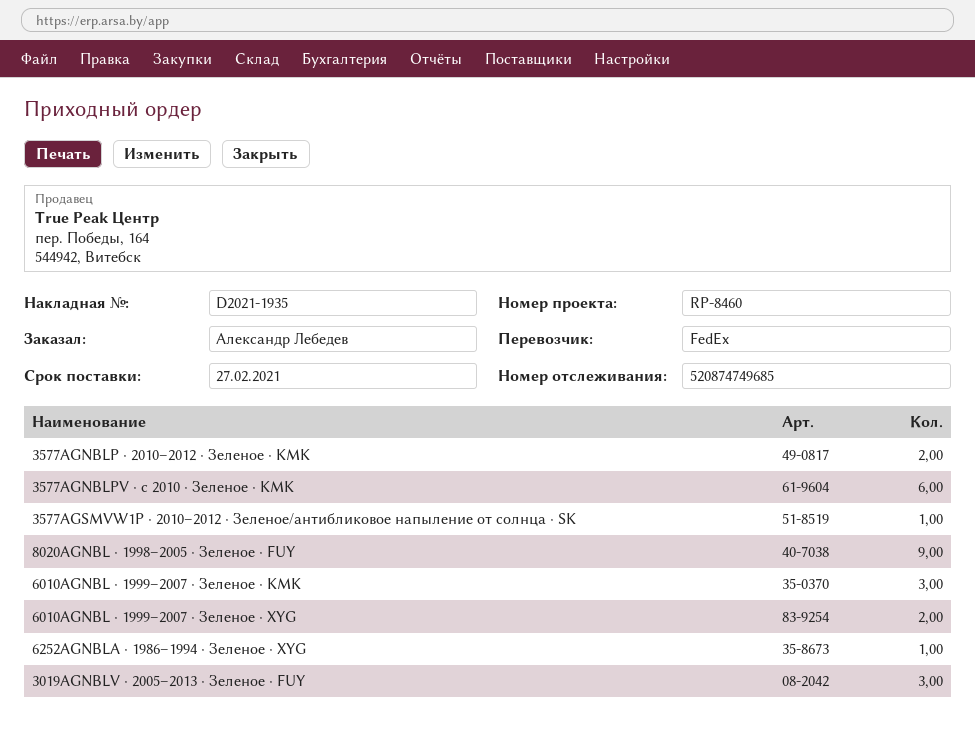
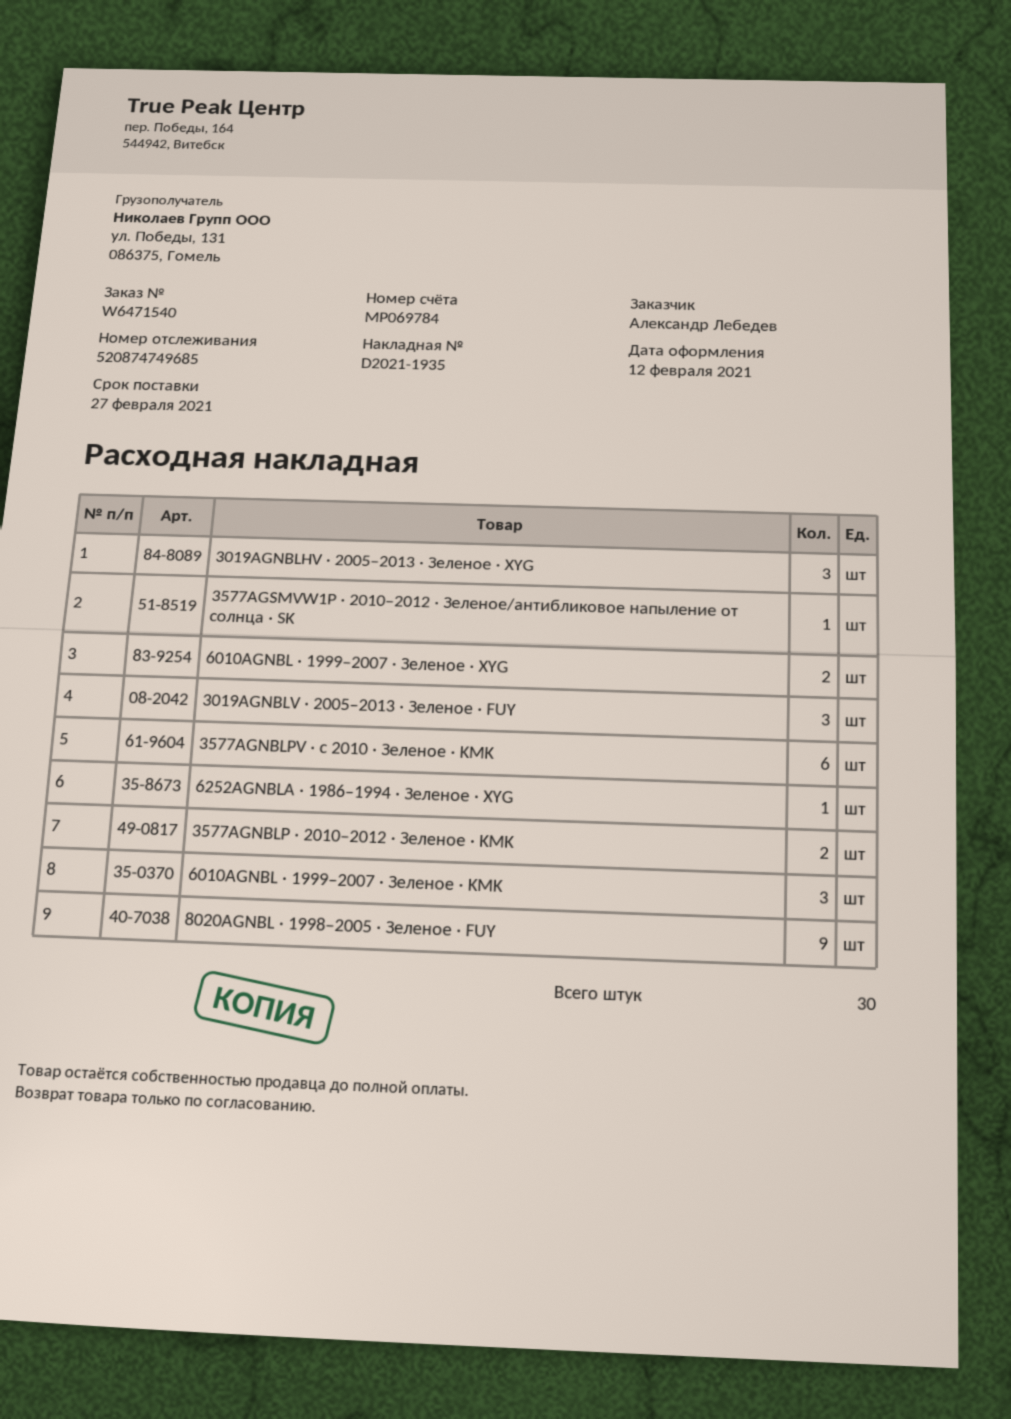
3019AGNBLHV · 2005–2013 · Зеленое · XYG: none -> 3

